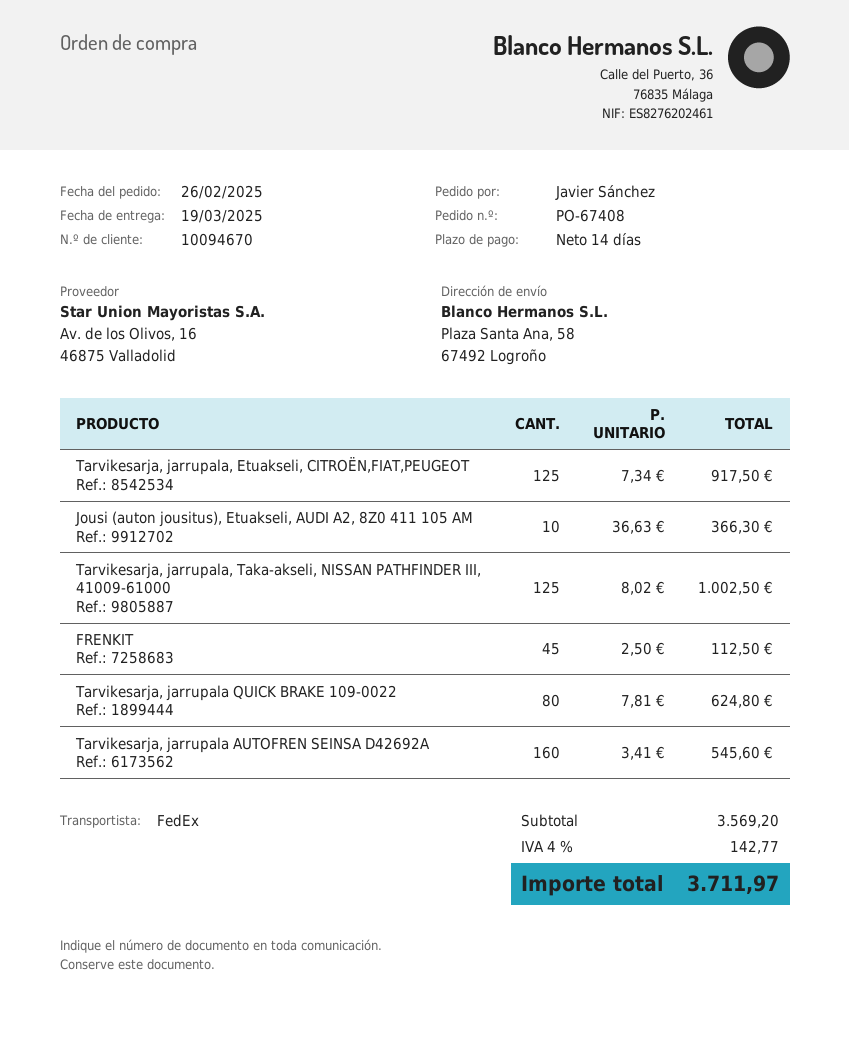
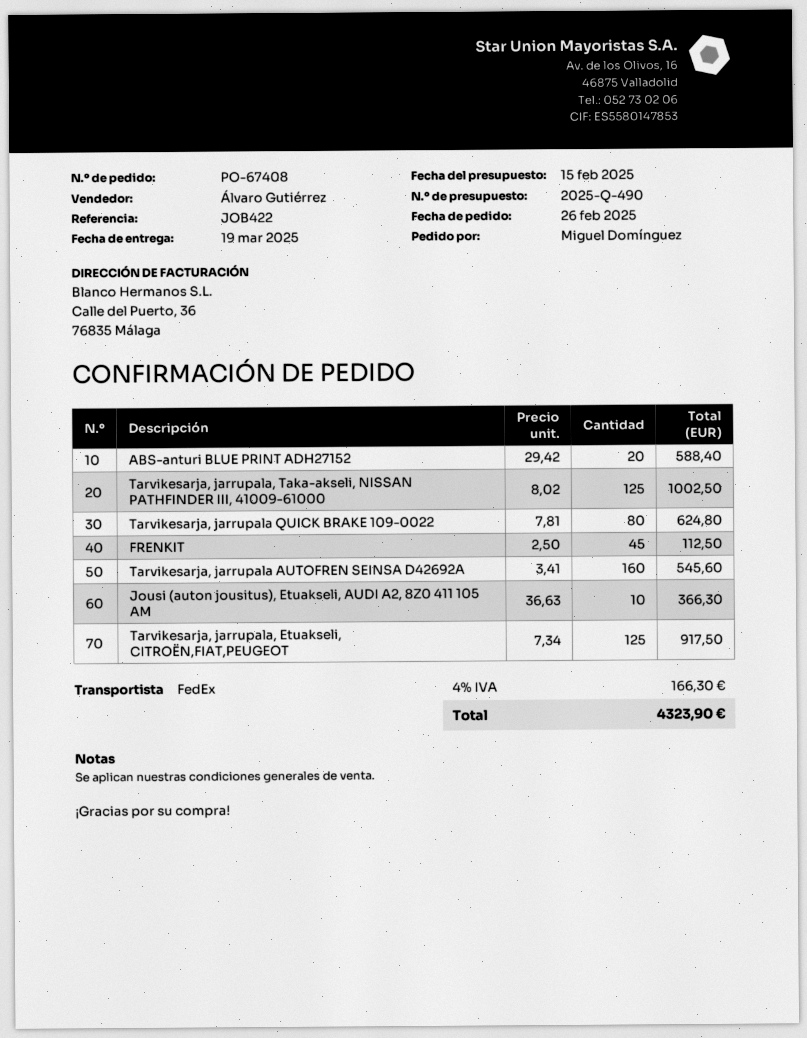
ordered by: Javier Sánchez -> Miguel Domínguez
ABS-anturi BLUE PRINT ADH27152: none -> 20 x 29.42 = 588.40
tax: 4% = 142.77 -> 4% = 166.30
total: 3711.97 -> 4323.90

